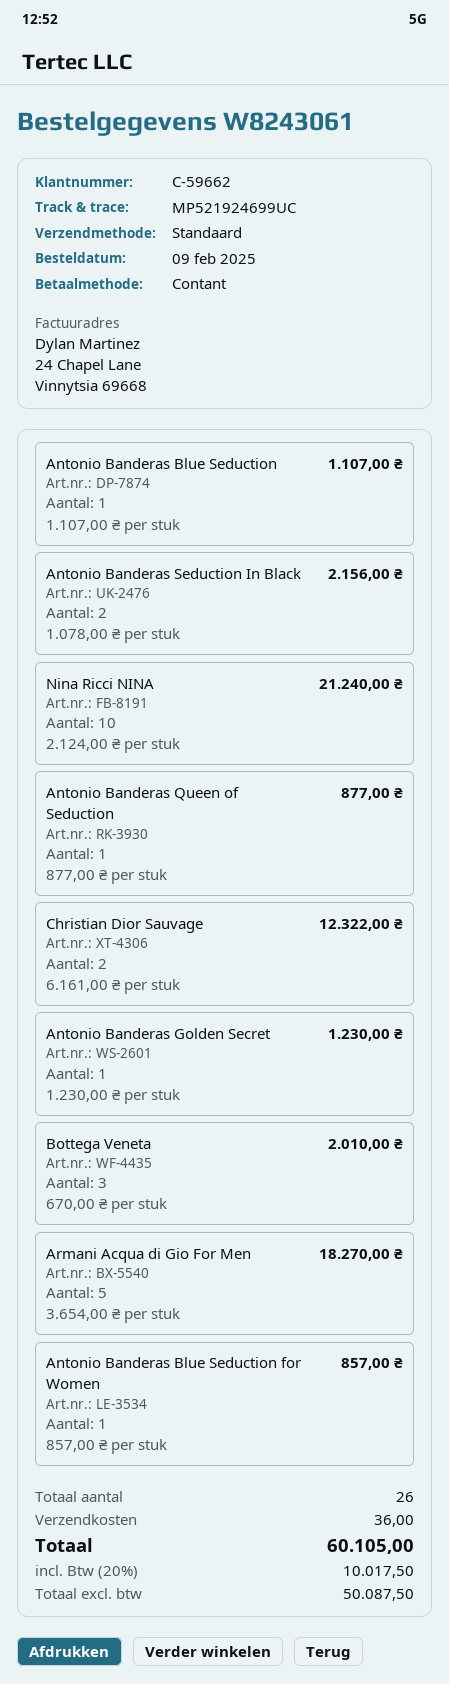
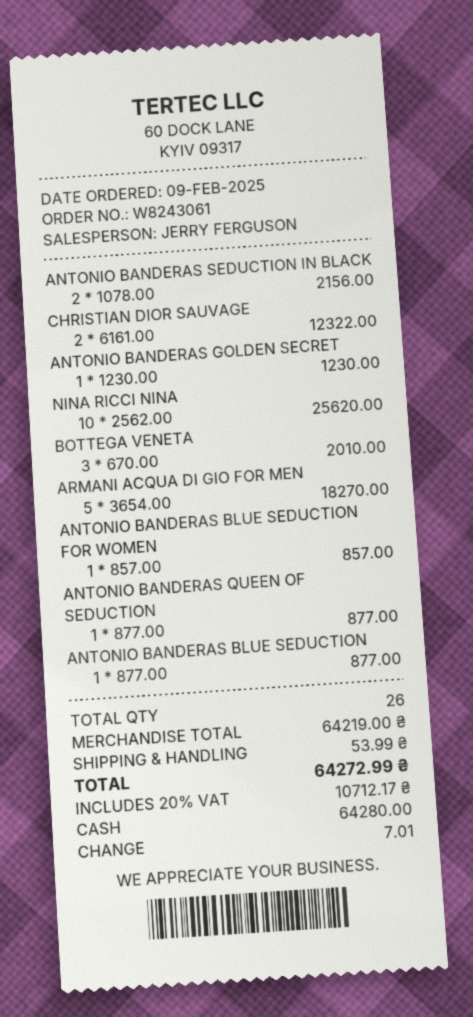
Antonio Banderas Blue Seduction: 1 x 1107.00 = 1107.00 -> 1 x 877.00 = 877.00
Nina Ricci NINA: 10 x 2124.00 = 21240.00 -> 10 x 2562.00 = 25620.00
shipping: 36.00 -> 53.99
tax: 20% = 10017.50 -> 20% = 10712.17
total: 60105.00 -> 64272.99

